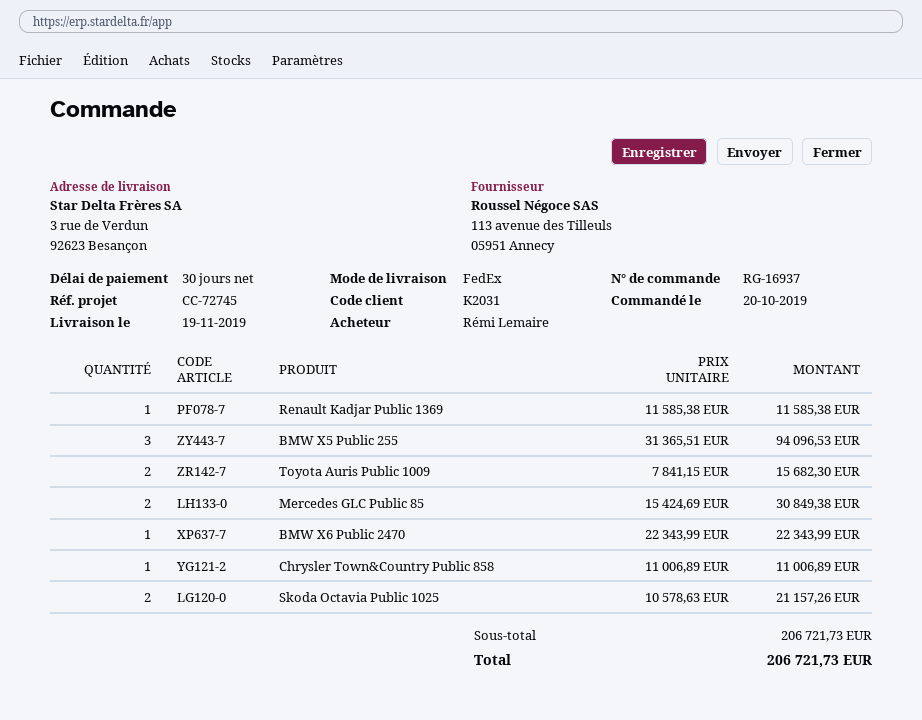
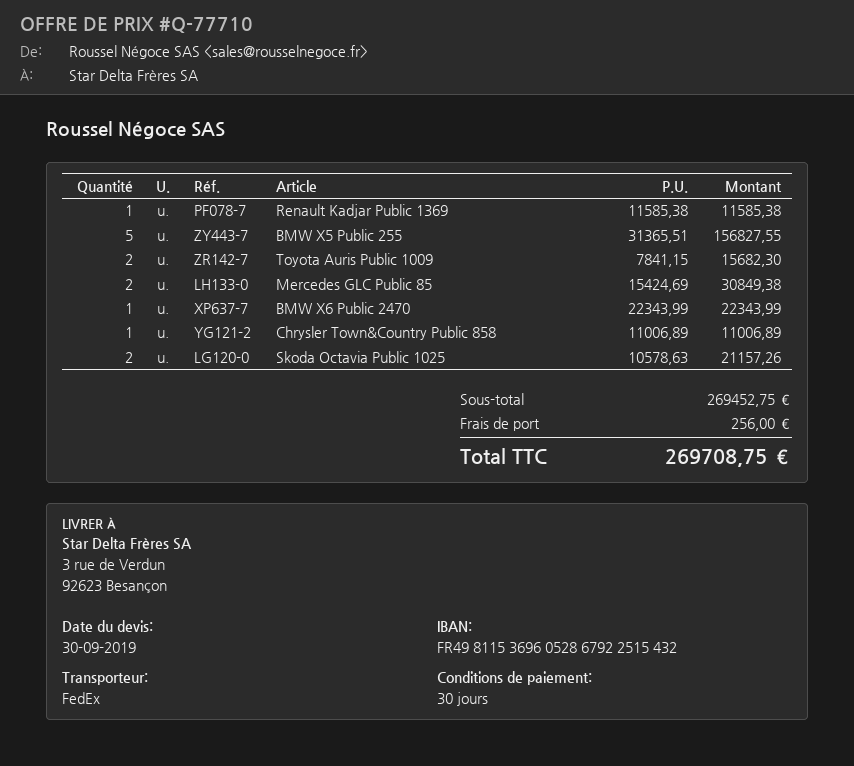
BMW X5 Public 255: 3 x 31365.51 = 94096.53 -> 5 x 31365.51 = 156827.55
subtotal: 206721.73 -> 269452.75
shipping: none -> 256.00
total: 206721.73 -> 269708.75

